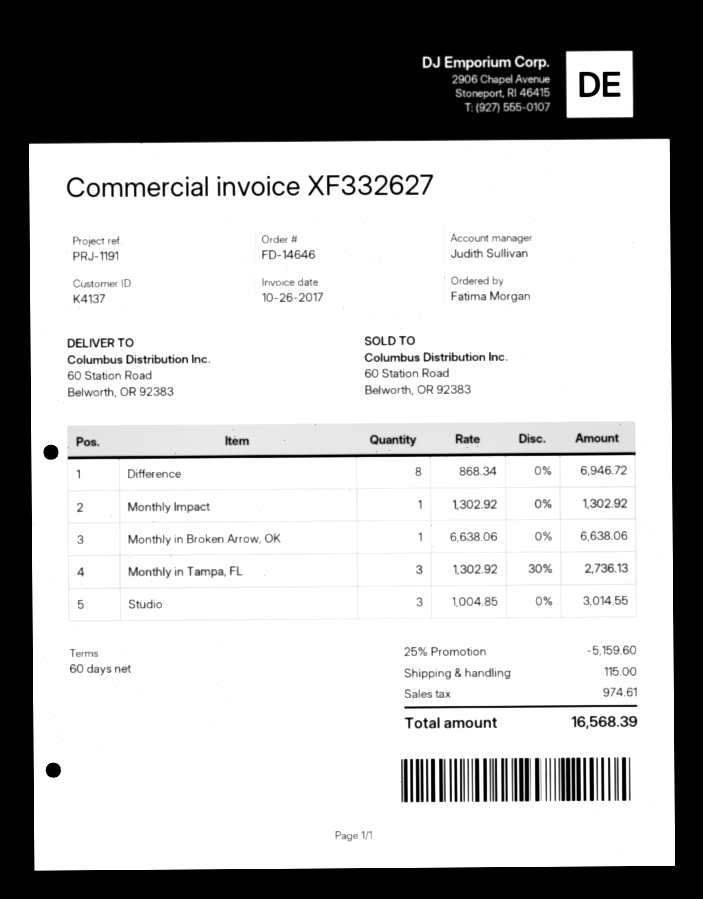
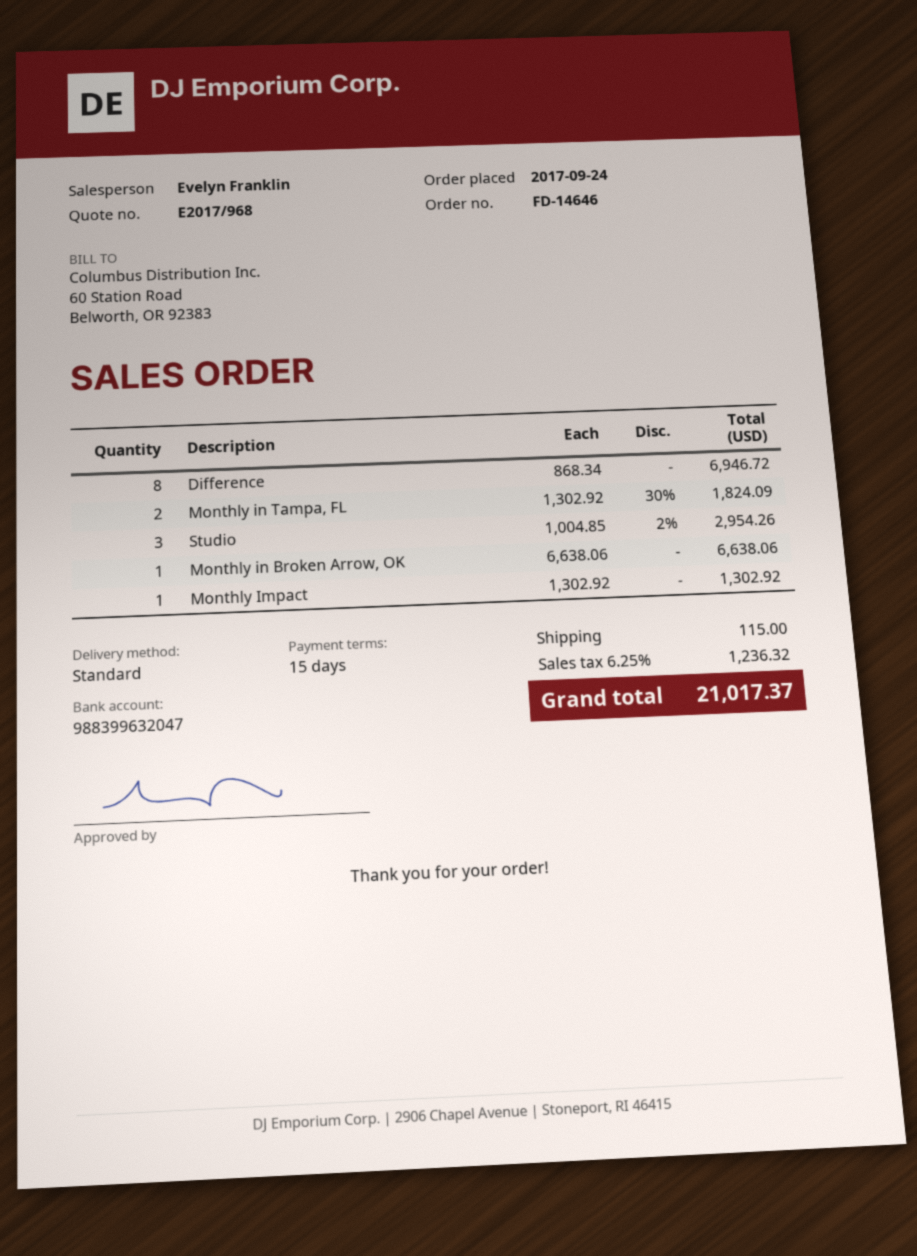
payment terms: 60 days -> 15 days
sales rep: Judith Sullivan -> Evelyn Franklin
Monthly in Tampa, FL: 3 x 1302.92 - 30% = 2736.13 -> 2 x 1302.92 - 30% = 1824.09
Studio: 3 x 1004.85 = 3014.55 -> 3 x 1004.85 - 2% = 2954.26
discount: 25% = 5159.60 -> none
tax: 974.61 -> 1236.32
total: 16568.39 -> 21017.37

